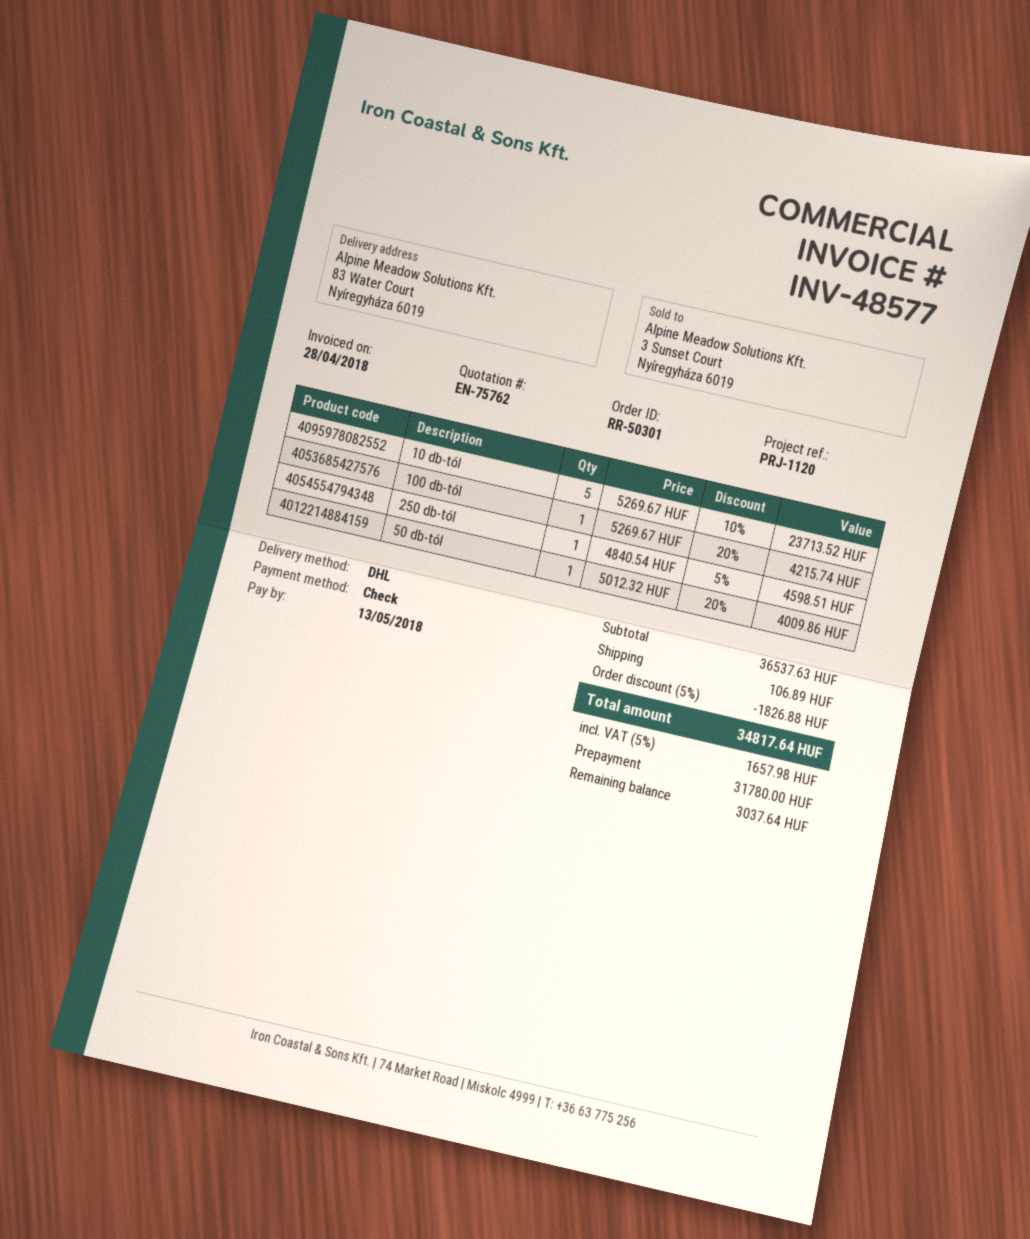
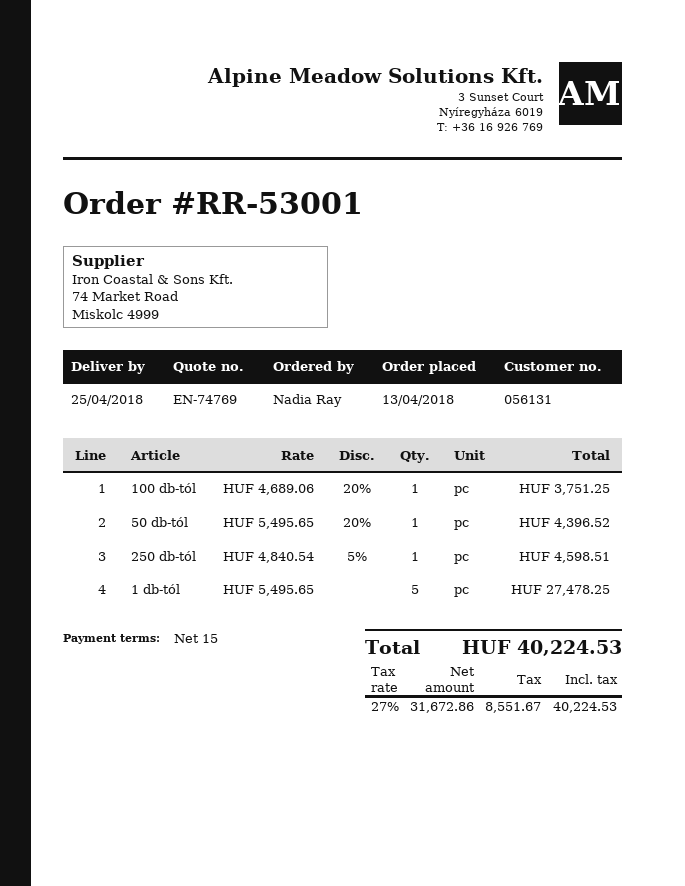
quote number: EN-75762 -> EN-74769
order number: RR-50301 -> RR-53001
10 db-tól: 5 x 5269.67 - 10% = 23713.52 -> none
100 db-tól: 1 x 5269.67 - 20% = 4215.74 -> 1 x 4689.06 - 20% = 3751.25
50 db-tól: 1 x 5012.32 - 20% = 4009.86 -> 1 x 5495.65 - 20% = 4396.52
1 db-tól: none -> 5 x 5495.65 = 27478.25
discount: 5% = 1826.88 -> none
shipping: 106.89 -> none
tax: 5% = 1657.98 -> 27% = 8551.67
total: 34817.64 -> 40224.53

